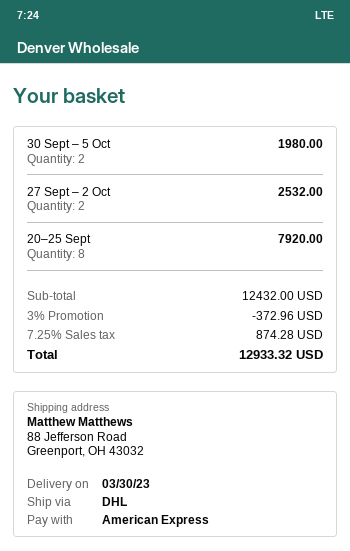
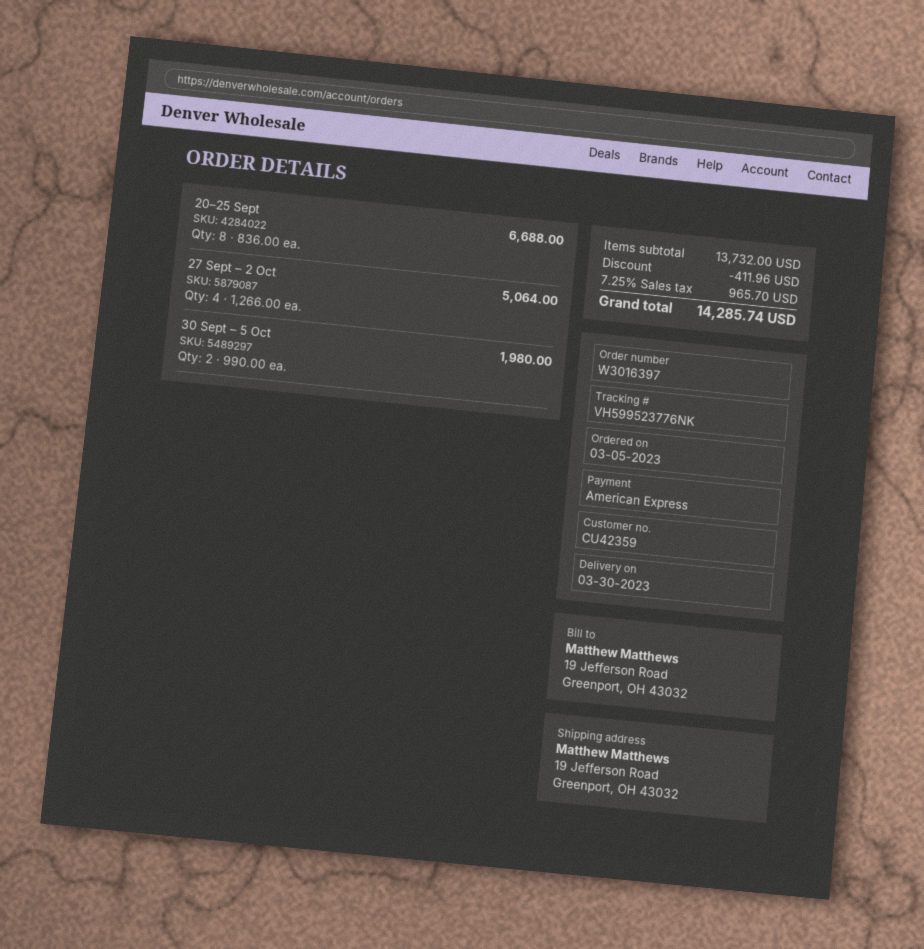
ship to: 88 Jefferson Road, Greenport, OH 43032 -> 19 Jefferson Road, Greenport, OH 43032
27 Sept – 2 Oct: 2 for 2532.00 -> 4 for 5064.00
20–25 Sept: 8 for 7920.00 -> 8 for 6688.00
subtotal: 12432.00 -> 13732.00
discount: 372.96 -> 411.96
tax: 7.25% = 874.28 -> 7.25% = 965.70
total: 12933.32 -> 14285.74

